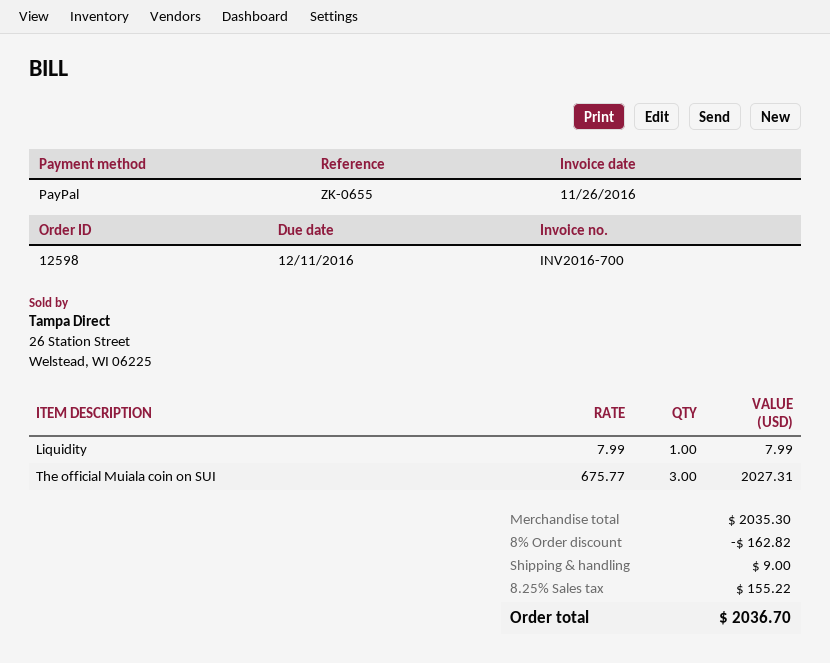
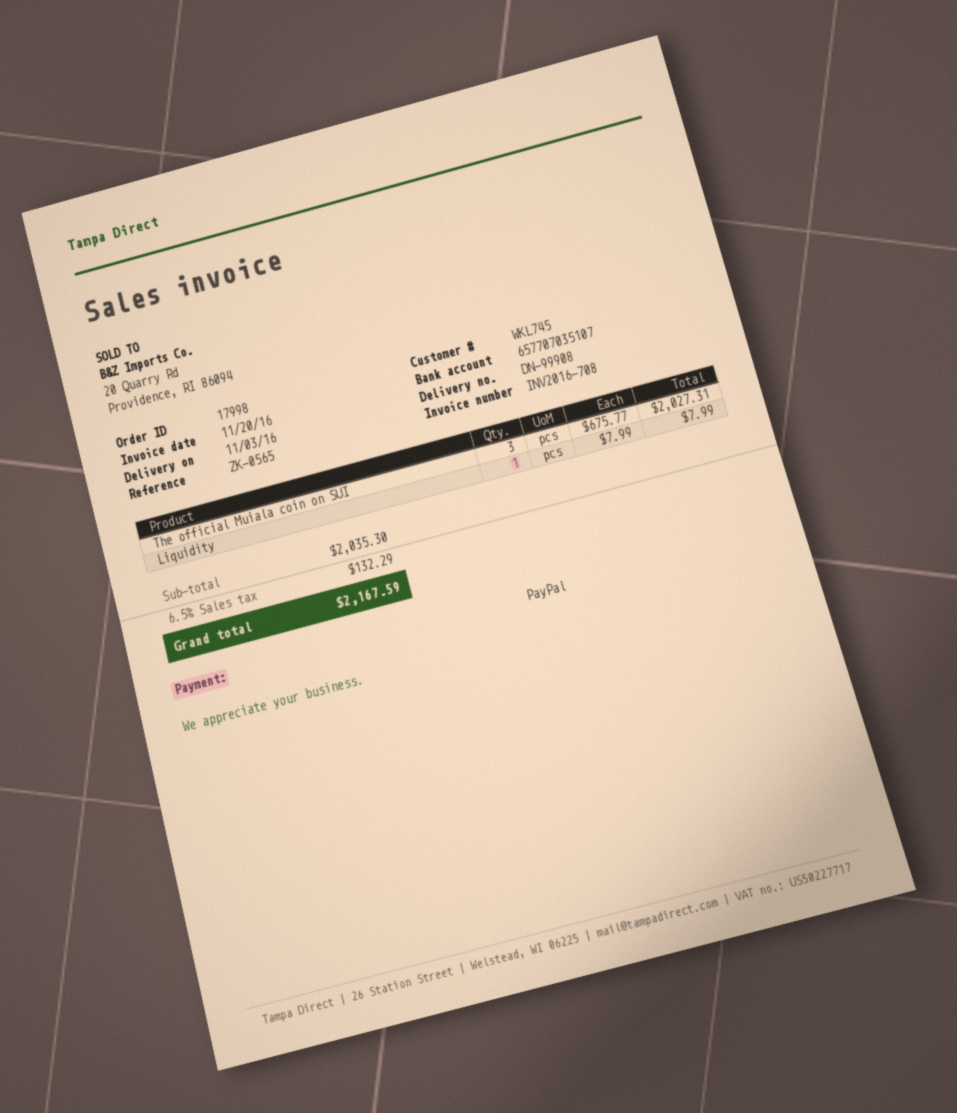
order number: 12598 -> 17998
invoice number: INV2016-700 -> INV2016-708
invoice date: 2016-11-26 -> 2016-11-20
reference: ZK-0655 -> ZK-0565
discount: 8% = 162.82 -> none
shipping: 9.00 -> none
tax: 8.25% = 155.22 -> 6.5% = 132.29
total: 2036.70 -> 2167.59

